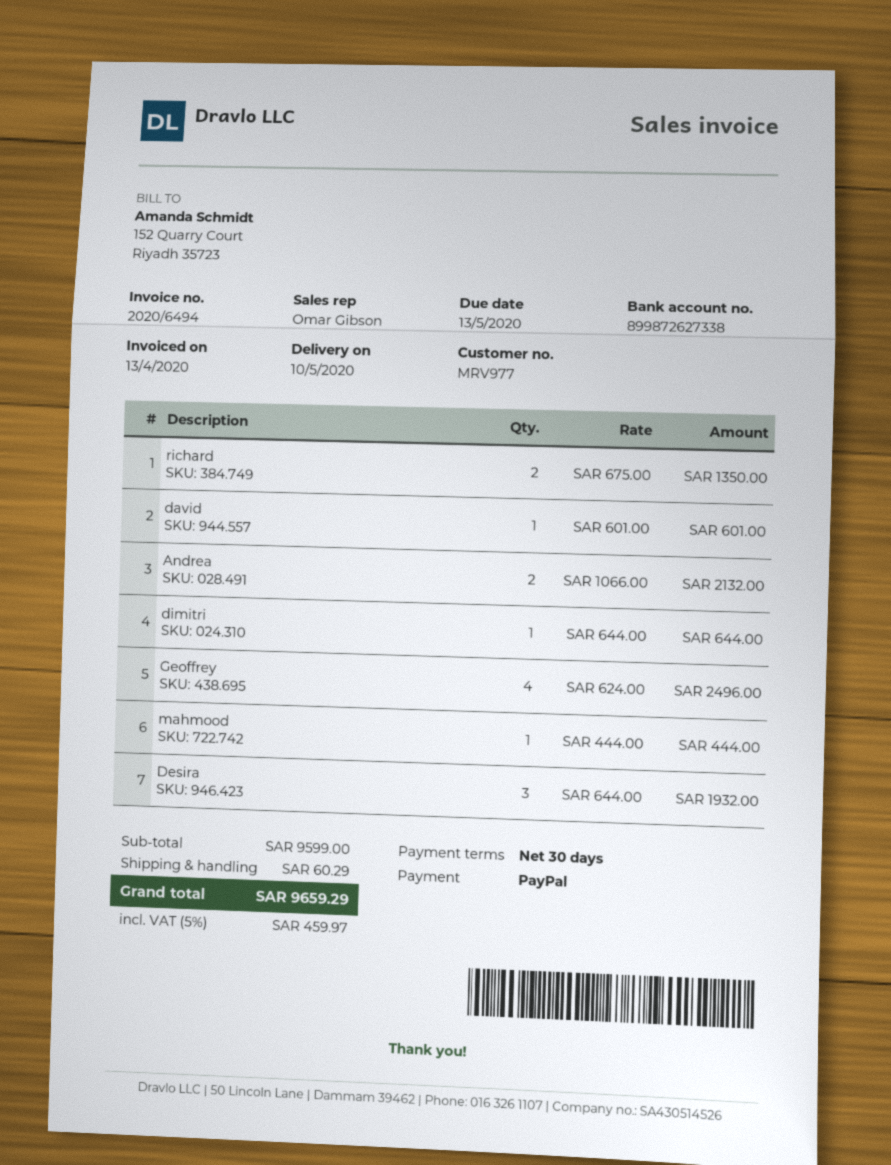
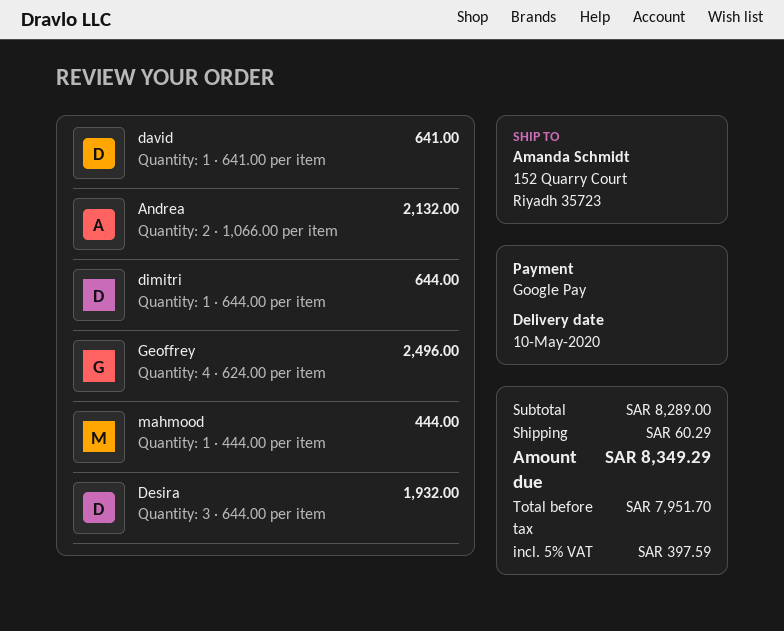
payment method: PayPal -> Google Pay
richard: 2 x 675.00 = 1350.00 -> none
david: 1 x 601.00 = 601.00 -> 1 x 641.00 = 641.00
subtotal: 9599.00 -> 8289.00
tax: 5% = 459.97 -> 5% = 397.59
total: 9659.29 -> 8349.29

